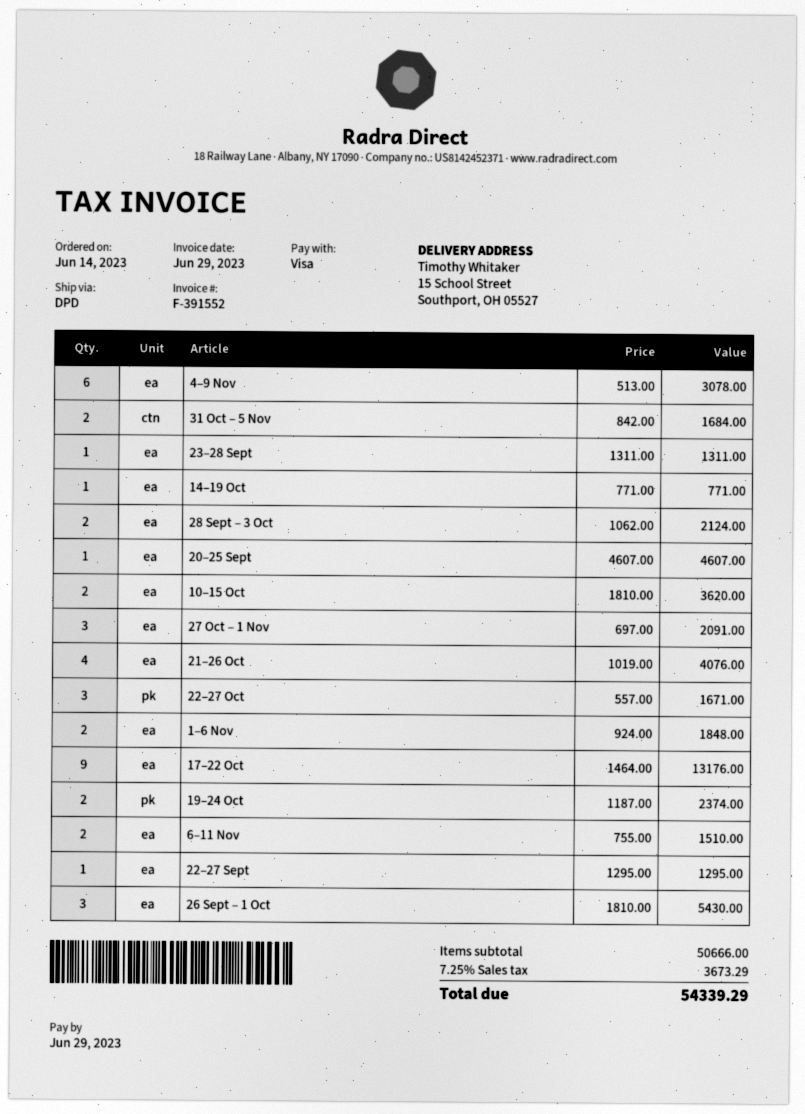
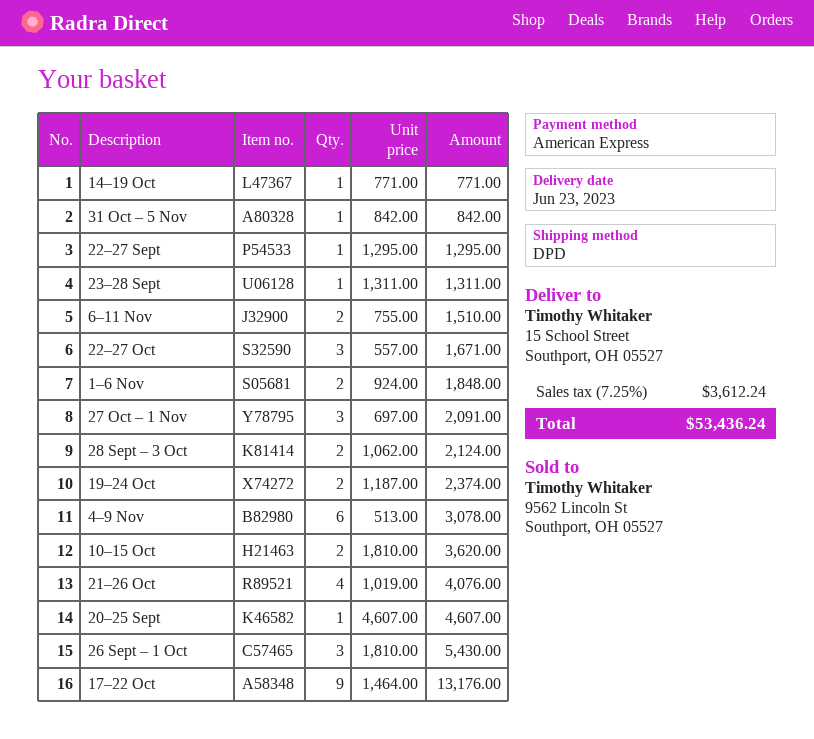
payment method: Visa -> American Express
31 Oct – 5 Nov: 2 x 842.00 = 1684.00 -> 1 x 842.00 = 842.00
tax: 7.25% = 3673.29 -> 7.25% = 3612.24
total: 54339.29 -> 53436.24

